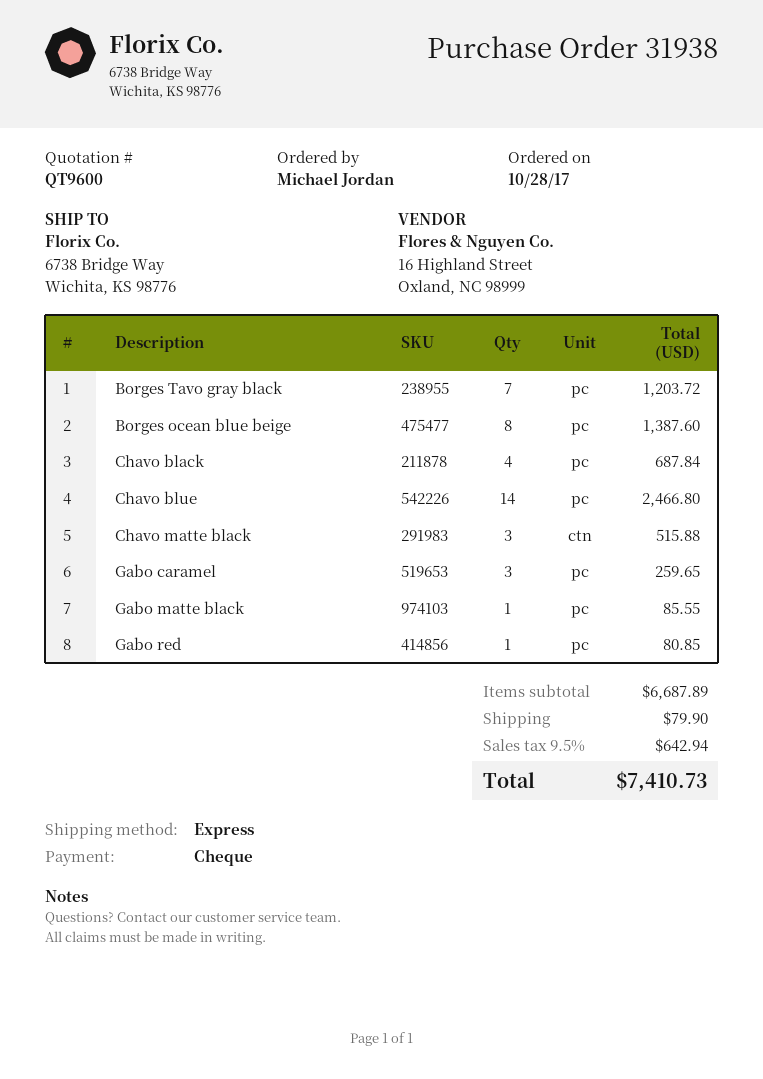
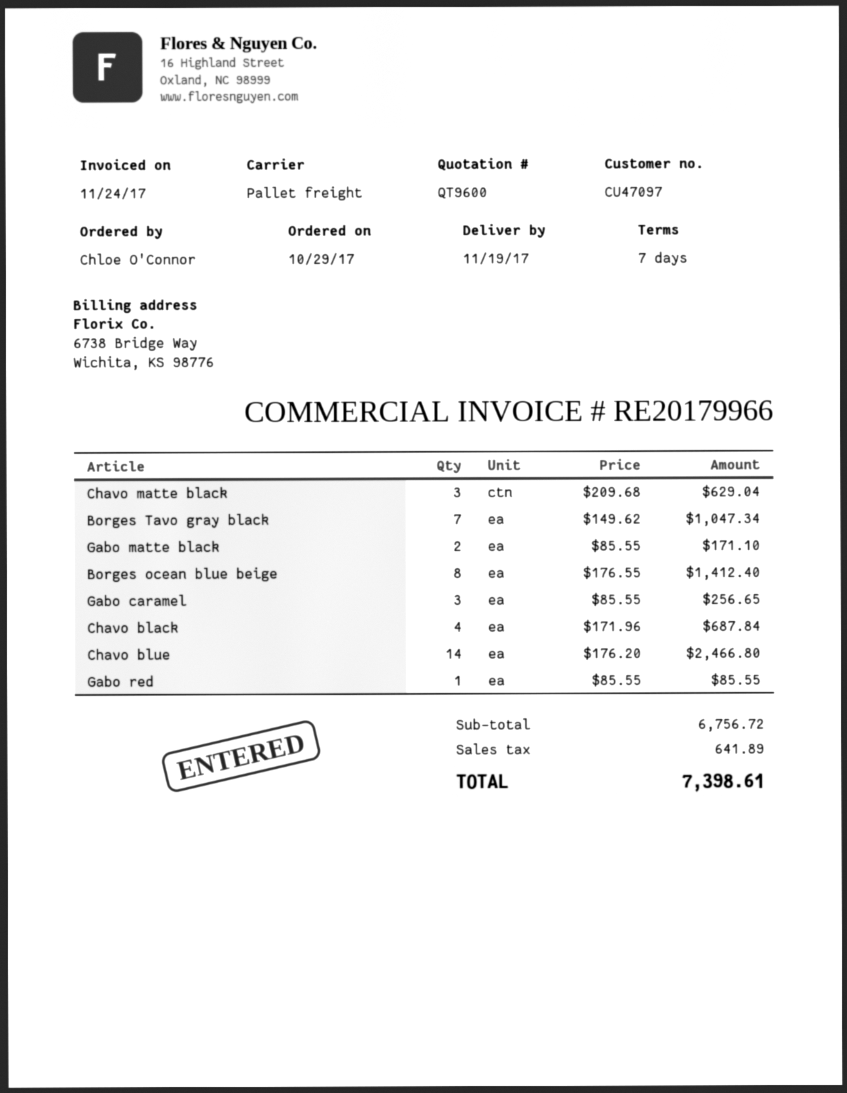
order date: 2017-10-28 -> 2017-10-29
ordered by: Michael Jordan -> Chloe O'Connor
shipping method: express -> pallet freight
Borges Tavo gray black: 7 for 1203.72 -> 7 for 1047.34
Borges ocean blue beige: 8 for 1387.60 -> 8 for 1412.40
Chavo matte black: 3 for 515.88 -> 3 for 629.04
Gabo caramel: 3 for 259.65 -> 3 for 256.65
Gabo matte black: 1 for 85.55 -> 2 for 171.10
Gabo red: 1 for 80.85 -> 1 for 85.55
subtotal: 6687.89 -> 6756.72
shipping: 79.90 -> none
tax: 642.94 -> 641.89
total: 7410.73 -> 7398.61

